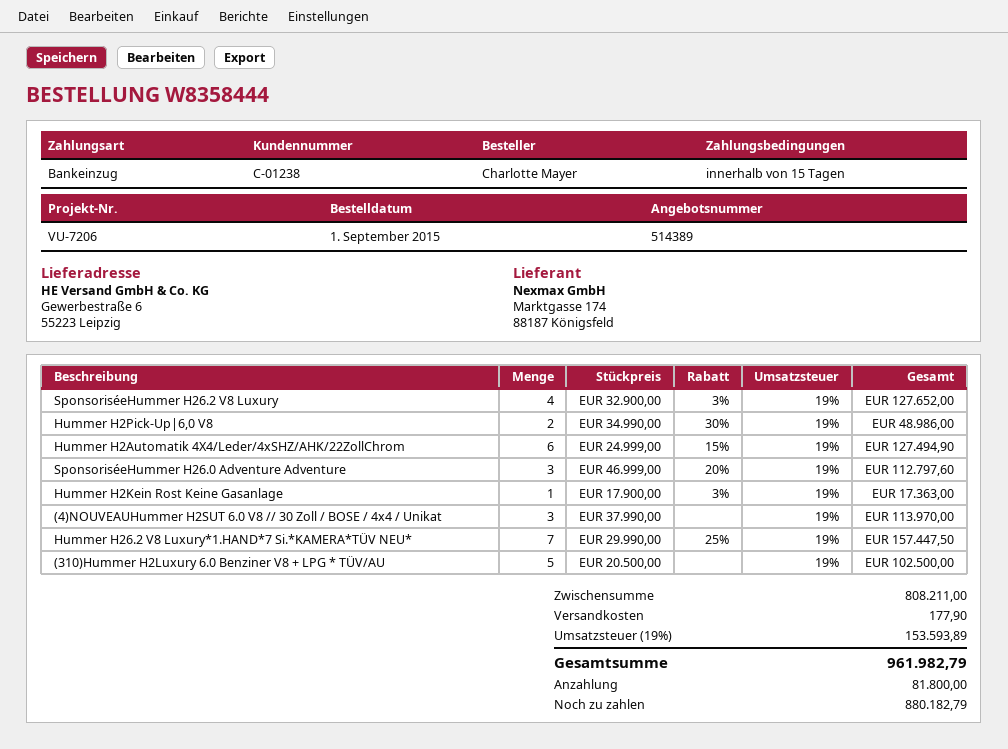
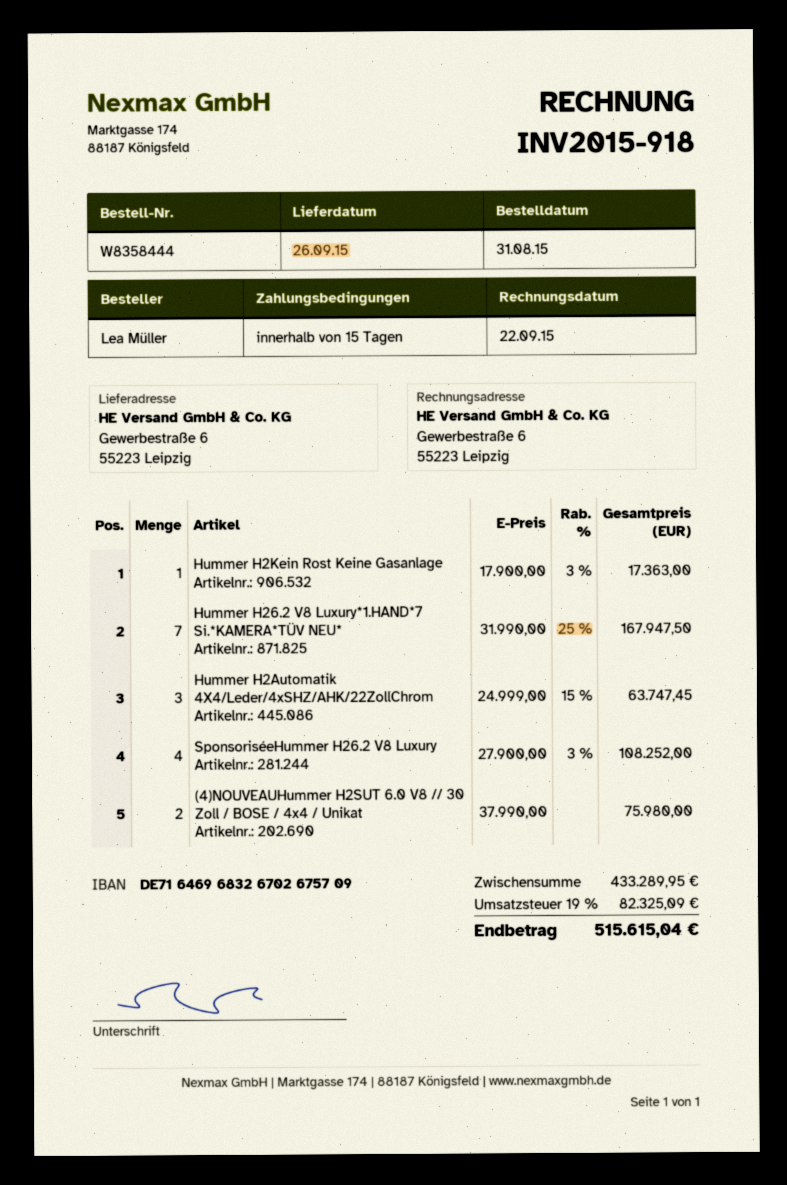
order date: 2015-09-01 -> 2015-08-31
ordered by: Charlotte Mayer -> Lea Müller
SponsoriséeHummer H26.2 V8 Luxury: 4 x 32900.00 - 3% = 127652.00 -> 4 x 27900.00 - 3% = 108252.00
Hummer H2Pick-Up|6,0 V8: 2 x 34990.00 - 30% = 48986.00 -> none
Hummer H2Automatik 4X4/Leder/4xSHZ/AHK/22ZollChrom: 6 x 24999.00 - 15% = 127494.90 -> 3 x 24999.00 - 15% = 63747.45
SponsoriséeHummer H26.0 Adventure Adventure: 3 x 46999.00 - 20% = 112797.60 -> none
(4)NOUVEAUHummer H2SUT 6.0 V8 // 30 Zoll / BOSE / 4x4 / Unikat: 3 x 37990.00 = 113970.00 -> 2 x 37990.00 = 75980.00
Hummer H26.2 V8 Luxury*1.HAND*7 Si.*KAMERA*TÜV NEU*: 7 x 29990.00 - 25% = 157447.50 -> 7 x 31990.00 - 25% = 167947.50
(310)Hummer H2Luxury 6.0 Benziner V8 + LPG * TÜV/AU: 5 x 20500.00 = 102500.00 -> none
subtotal: 808211.00 -> 433289.95
shipping: 177.90 -> none
tax: 19% = 153593.89 -> 19% = 82325.09
total: 961982.79 -> 515615.04

